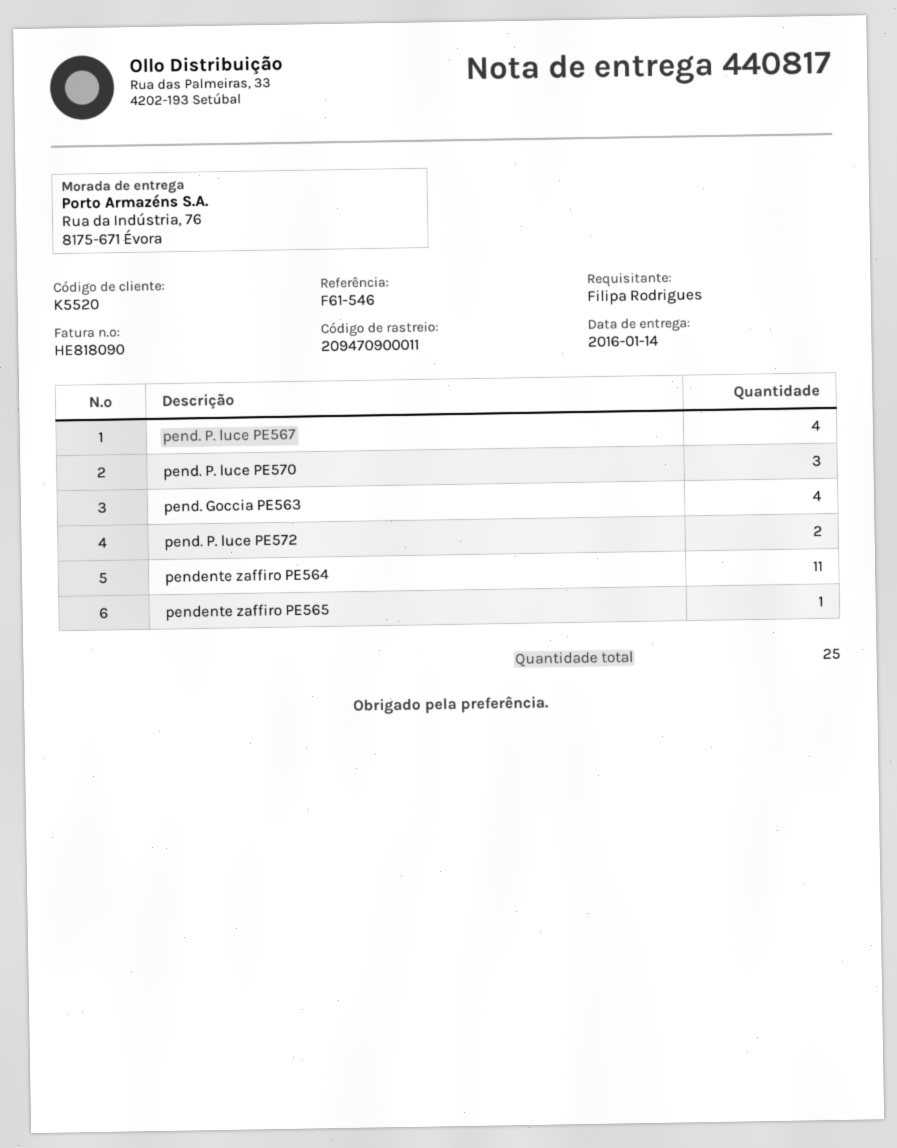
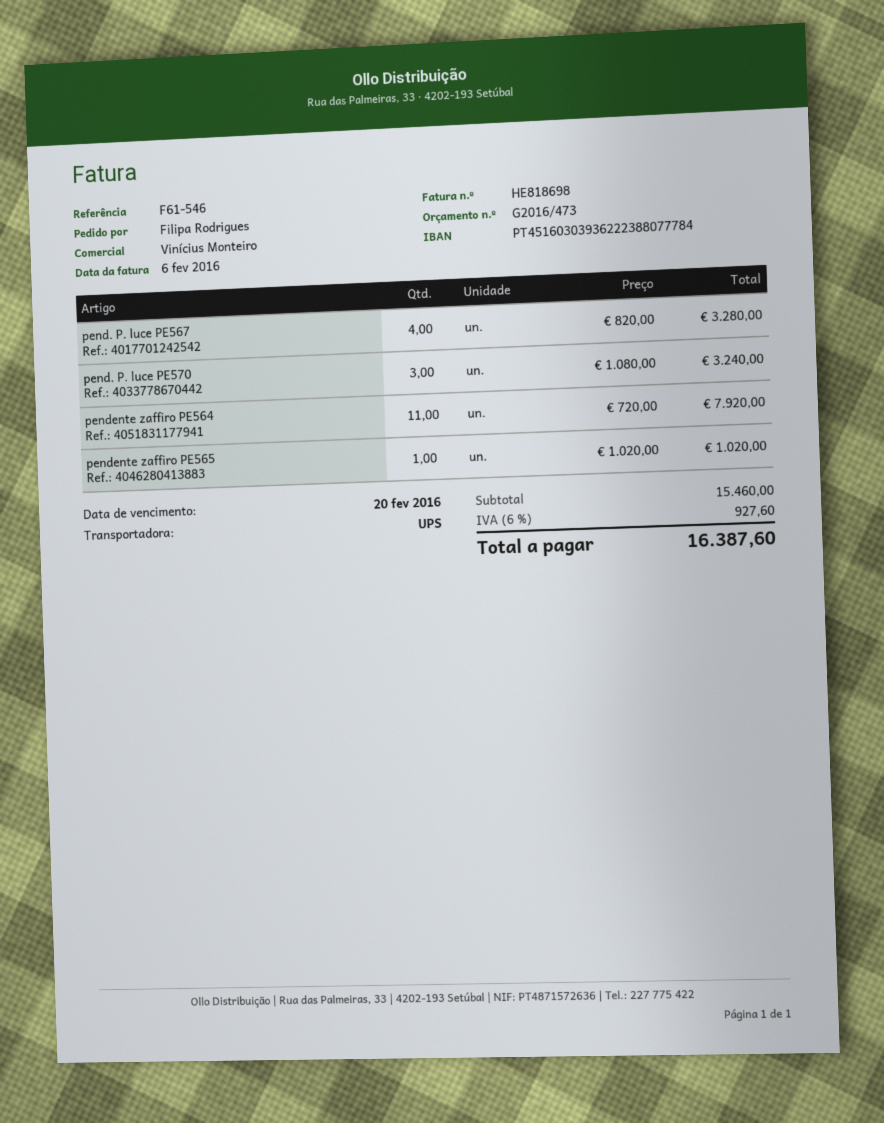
invoice number: HE818090 -> HE818698
pend. Goccia PE563: 4 -> none
pend. P. luce PE572: 2 -> none

